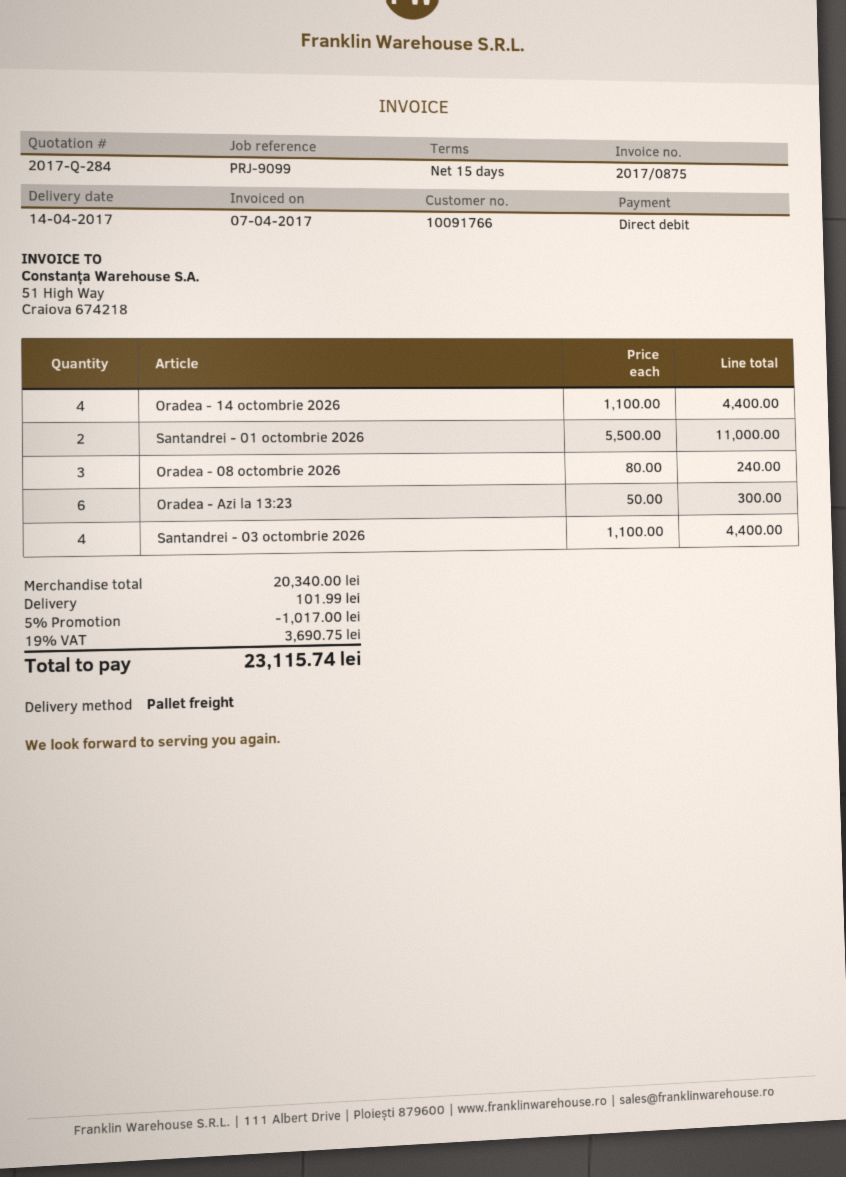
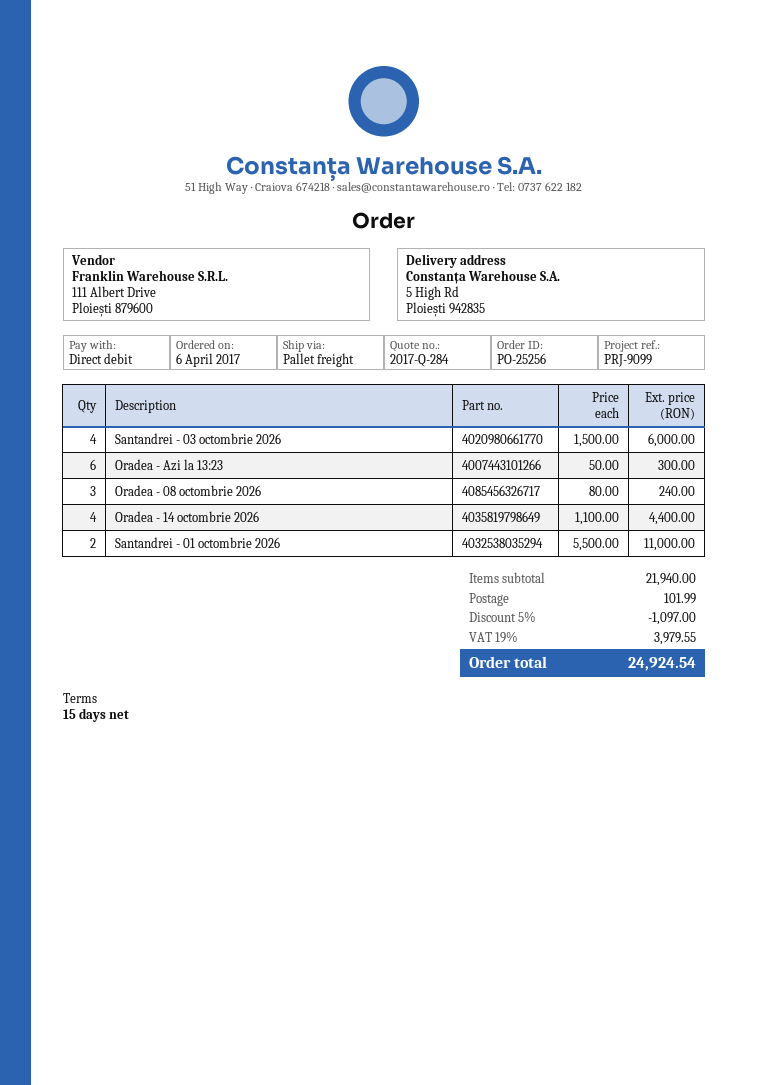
Santandrei - 03 octombrie 2026: 4 x 1100.00 = 4400.00 -> 4 x 1500.00 = 6000.00
subtotal: 20340.00 -> 21940.00
discount: 5% = 1017.00 -> 5% = 1097.00
tax: 19% = 3690.75 -> 19% = 3979.55
total: 23115.74 -> 24924.54

